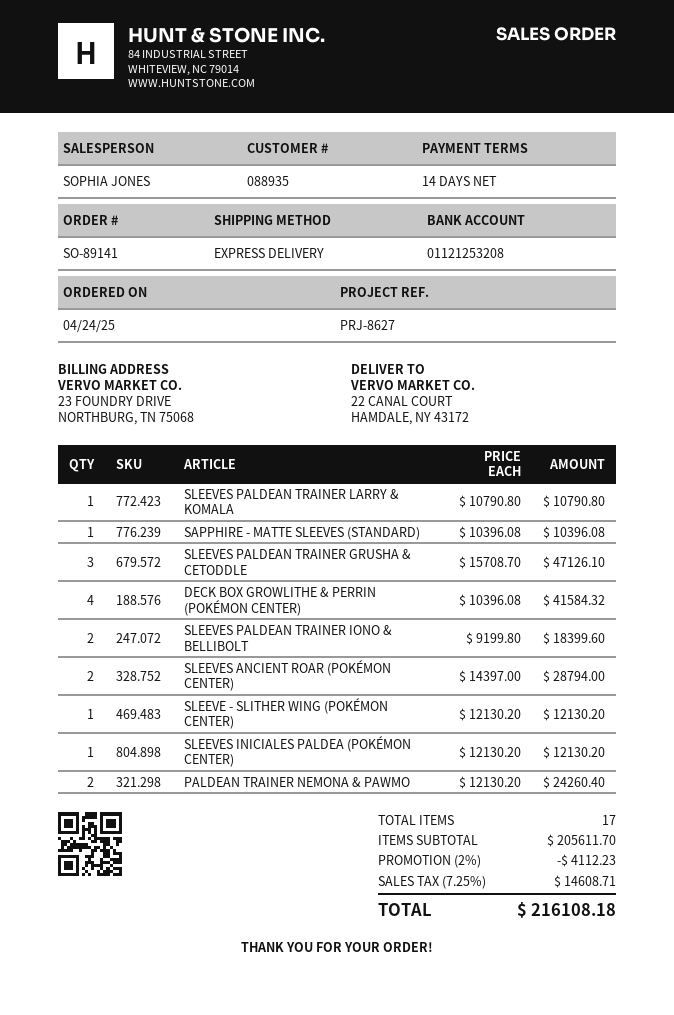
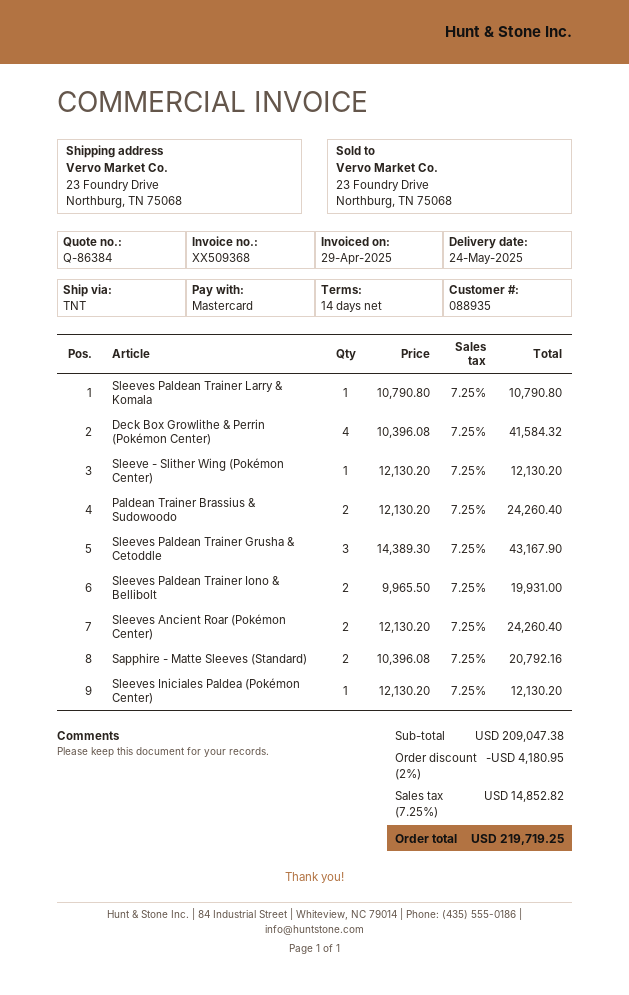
shipping method: express -> TNT
ship to: 22 CANAL COURT, HAMDALE, NY 43172 -> 23 Foundry Drive, Northburg, TN 75068
SAPPHIRE - MATTE SLEEVES (STANDARD): 1 x 10396.08 = 10396.08 -> 2 x 10396.08 = 20792.16
SLEEVES PALDEAN TRAINER GRUSHA & CETODDLE: 3 x 15708.70 = 47126.10 -> 3 x 14389.30 = 43167.90
SLEEVES PALDEAN TRAINER IONO & BELLIBOLT: 2 x 9199.80 = 18399.60 -> 2 x 9965.50 = 19931.00
SLEEVES ANCIENT ROAR (POKÉMON CENTER): 2 x 14397.00 = 28794.00 -> 2 x 12130.20 = 24260.40
PALDEAN TRAINER NEMONA & PAWMO: 2 x 12130.20 = 24260.40 -> none
Paldean Trainer Brassius & Sudowoodo: none -> 2 x 12130.20 = 24260.40
subtotal: 205611.70 -> 209047.38
discount: 2% = 4112.23 -> 2% = 4180.95
tax: 7.25% = 14608.71 -> 7.25% = 14852.82
total: 216108.18 -> 219719.25

